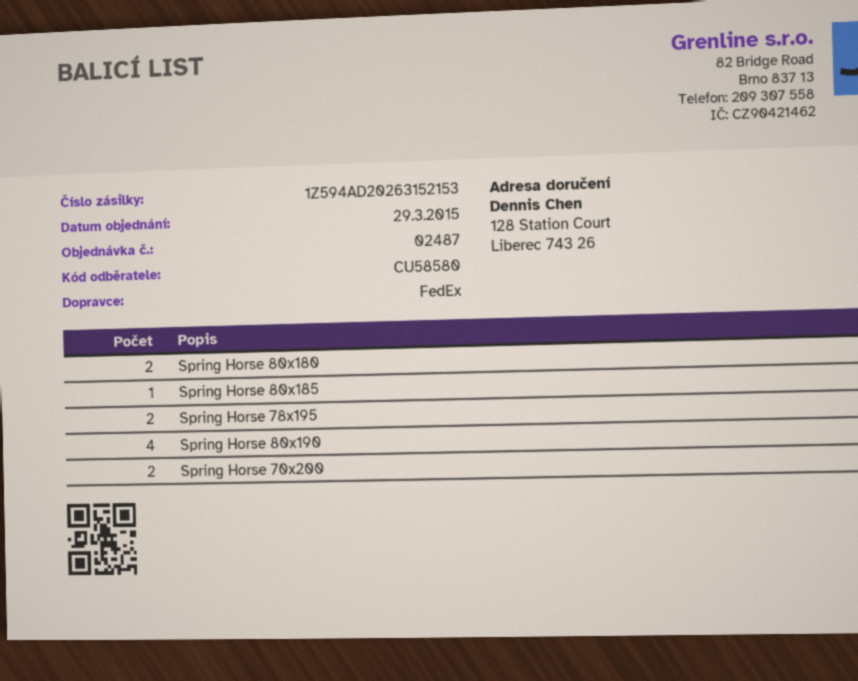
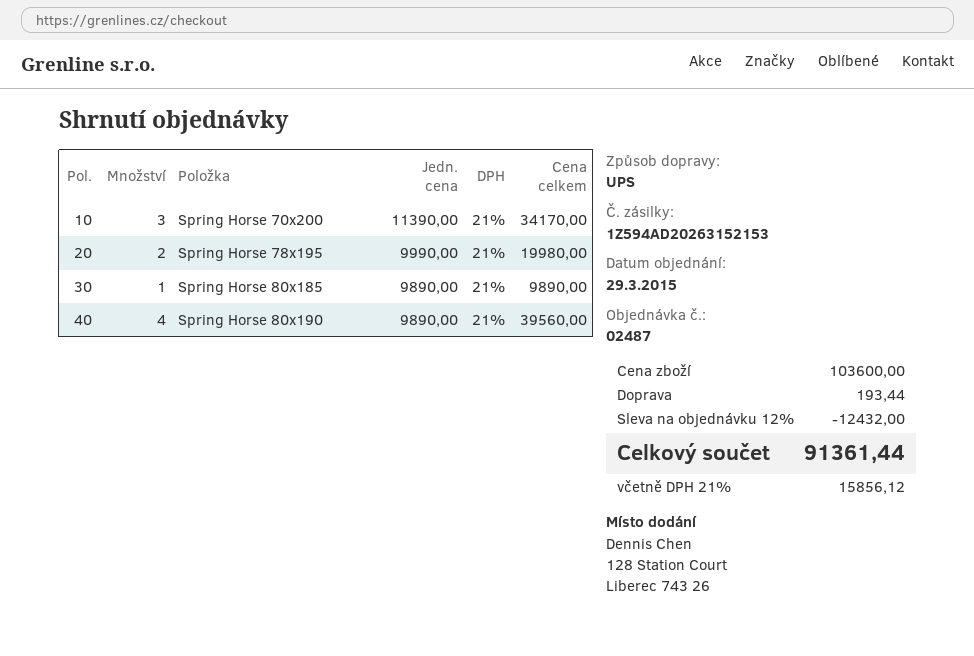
shipping method: FedEx -> UPS
Spring Horse 80x180: 2 -> none
Spring Horse 70x200: 2 -> 3

